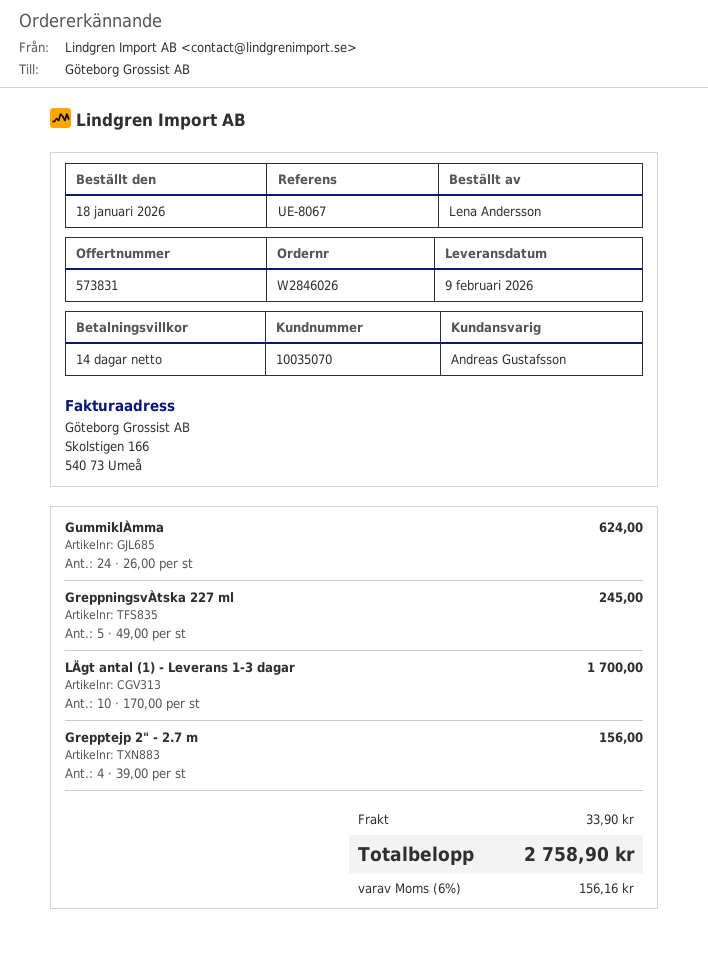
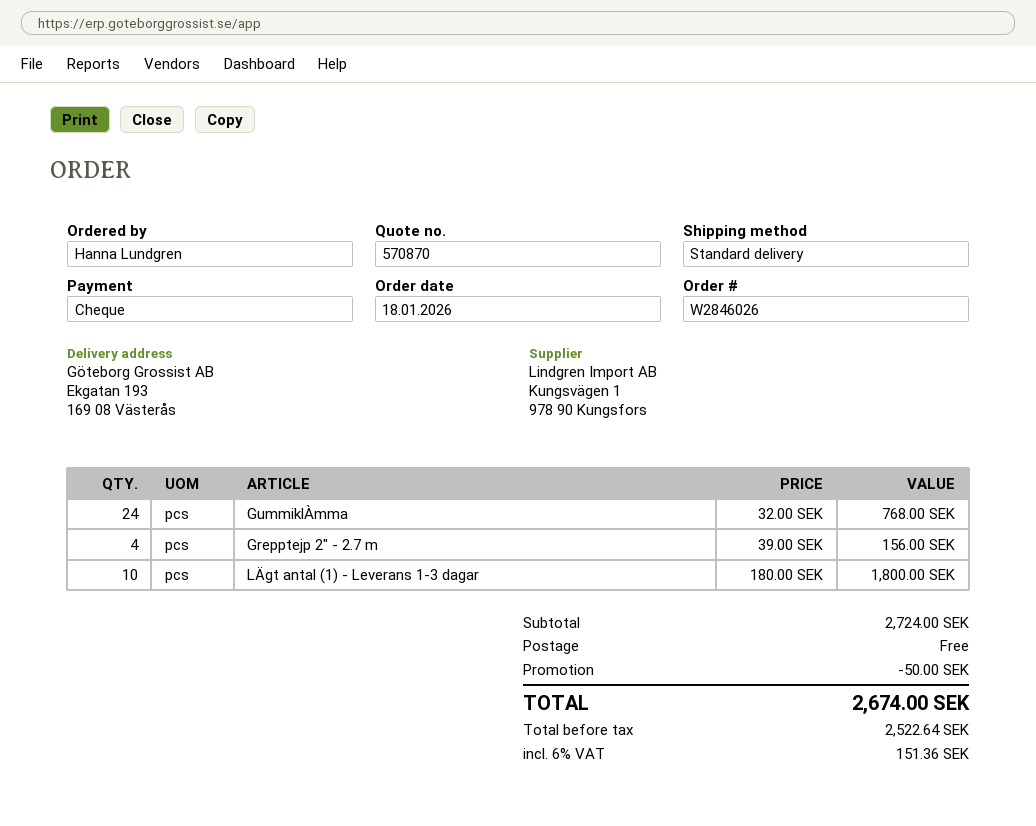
quote number: 573831 -> 570870
ordered by: Lena Andersson -> Hanna Lundgren
GummiklÀmma: 24 x 26.00 = 624.00 -> 24 x 32.00 = 768.00
GreppningsvÀtska 227 ml: 5 x 49.00 = 245.00 -> none
LÄgt antal (1) - Leverans 1-3 dagar: 10 x 170.00 = 1700.00 -> 10 x 180.00 = 1800.00
discount: none -> 50.00
shipping: 33.90 -> 0.00
tax: 6% = 156.16 -> 6% = 151.36
total: 2758.90 -> 2674.00

